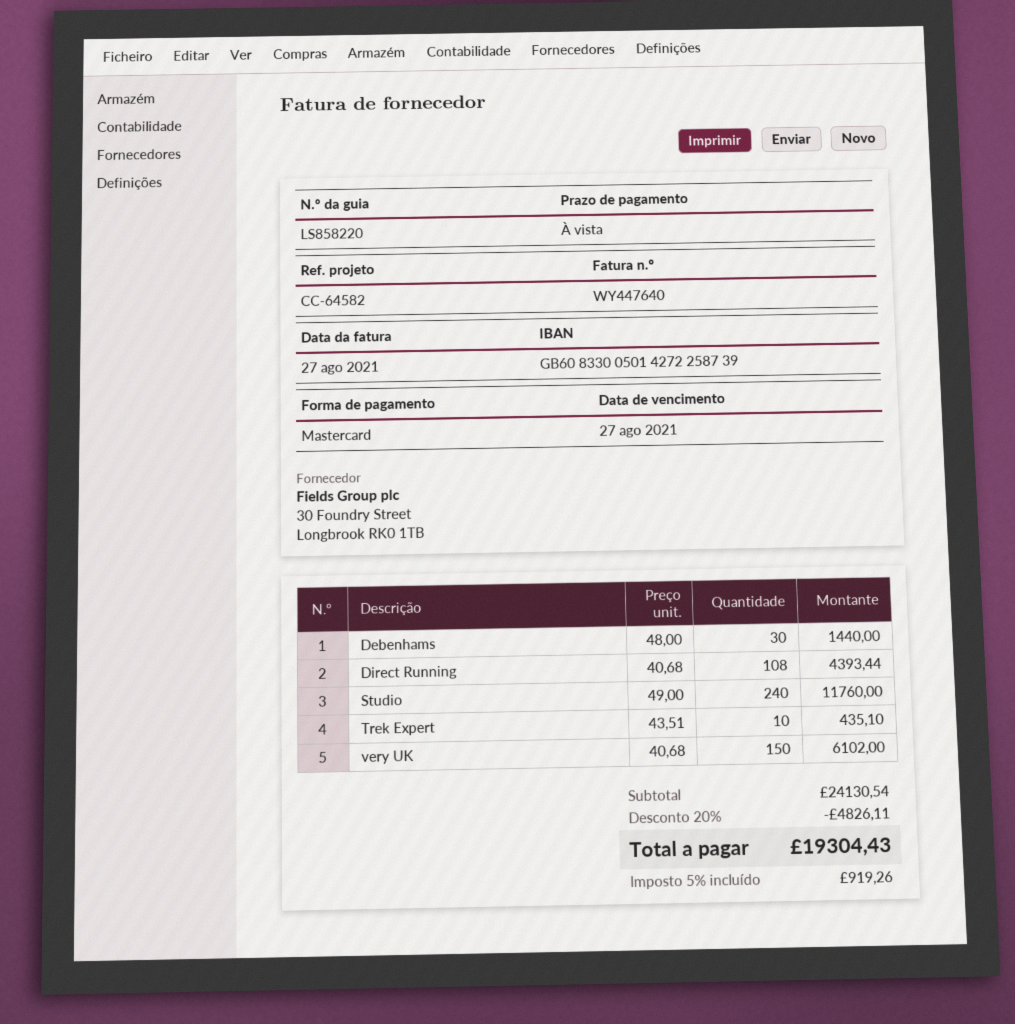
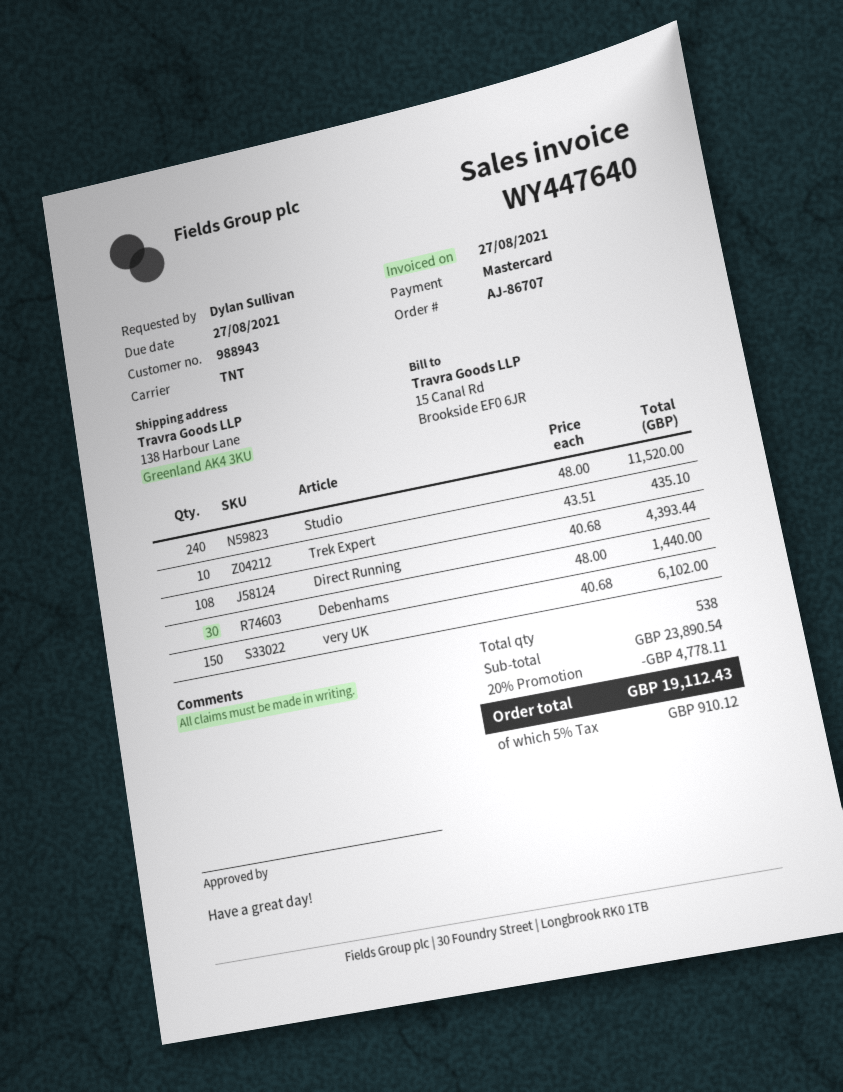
Studio: 240 x 49.00 = 11760.00 -> 240 x 48.00 = 11520.00
subtotal: 24130.54 -> 23890.54
discount: 20% = 4826.11 -> 20% = 4778.11
tax: 5% = 919.26 -> 5% = 910.12
total: 19304.43 -> 19112.43

